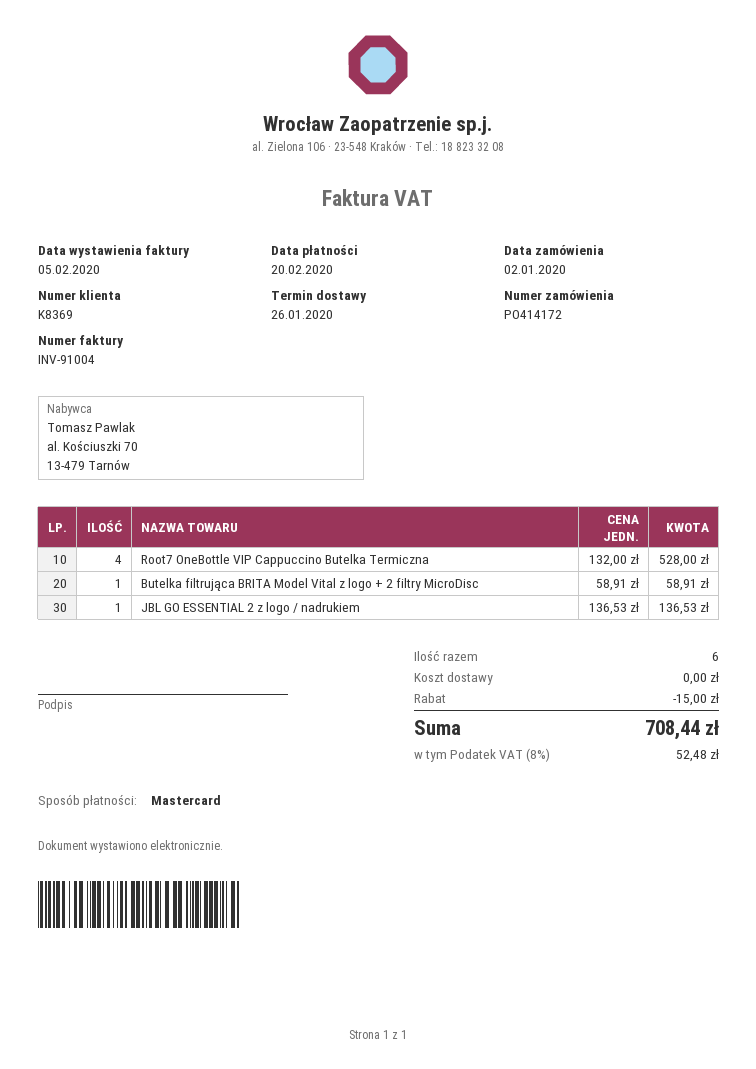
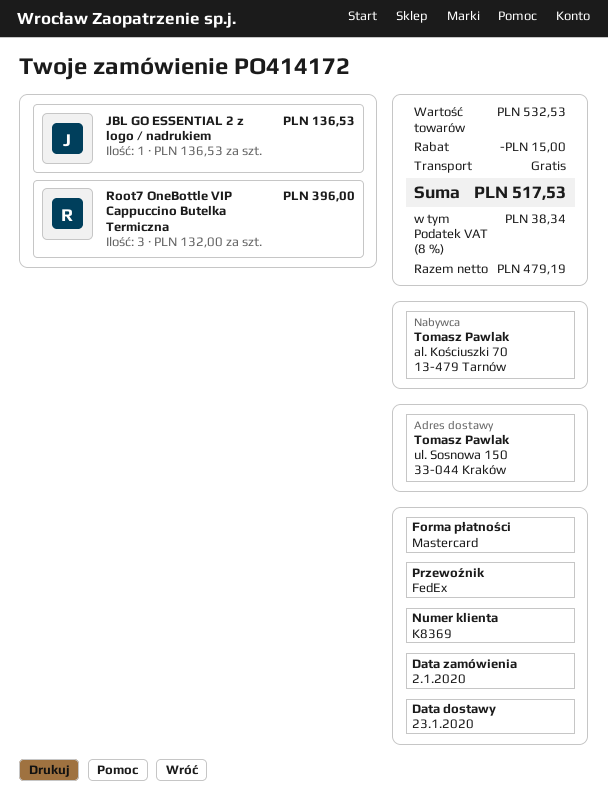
delivery date: 2020-01-26 -> 2020-01-23
Root7 OneBottle VIP Cappuccino Butelka Termiczna: 4 x 132.00 = 528.00 -> 3 x 132.00 = 396.00
Butelka filtrująca BRITA Model Vital z logo + 2 filtry MicroDisc: 1 x 58.91 = 58.91 -> none
tax: 8% = 52.48 -> 8% = 38.34
total: 708.44 -> 517.53

